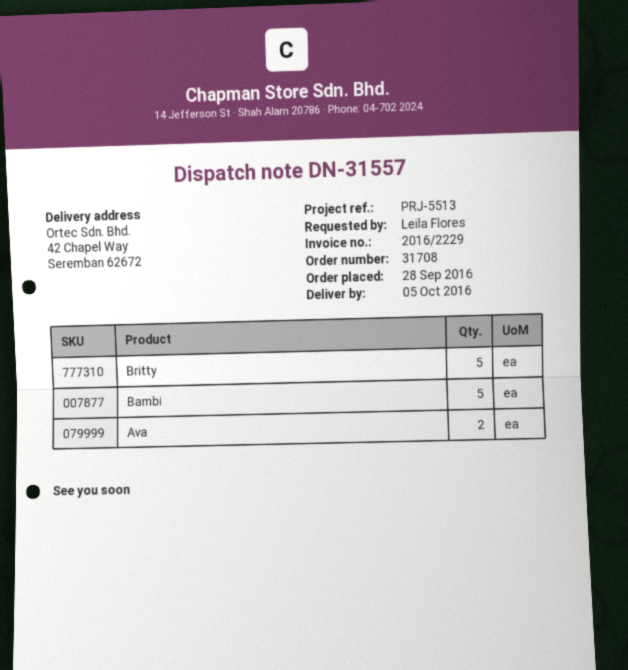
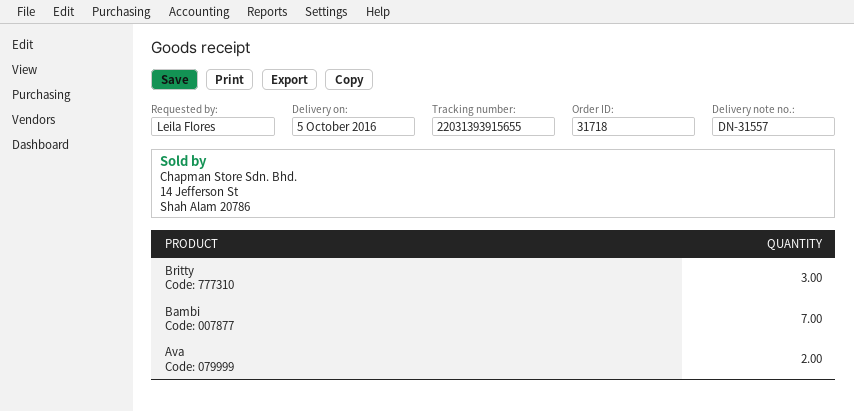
order number: 31708 -> 31718
Britty: 5 -> 3
Bambi: 5 -> 7

